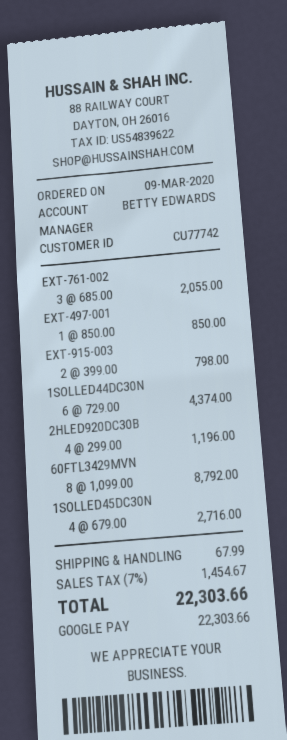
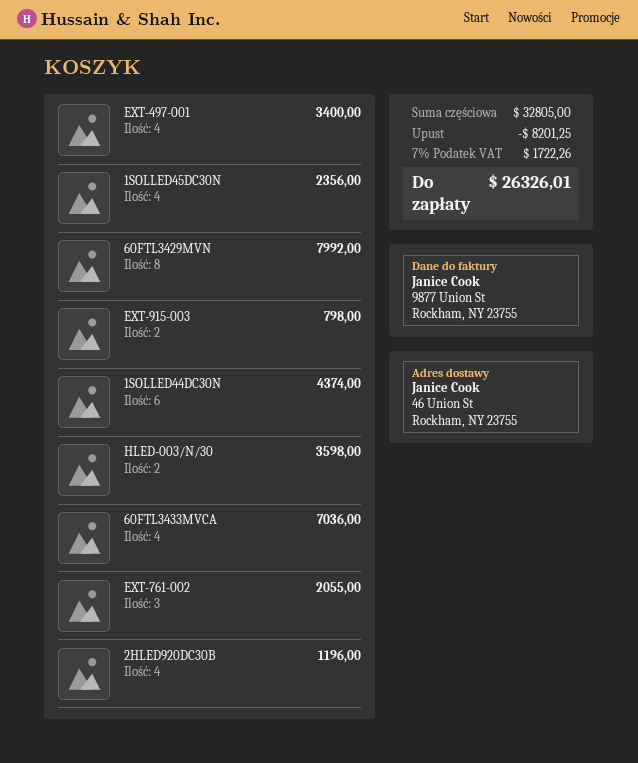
EXT-497-001: 1 for 850.00 -> 4 for 3400.00
60FTL3429MVN: 8 for 8792.00 -> 8 for 7992.00
1SOLLED45DC30N: 4 for 2716.00 -> 4 for 2356.00
HLED-003/N/30: none -> 2 for 3598.00
60FTL3433MVCA: none -> 4 for 7036.00
discount: none -> 8201.25
shipping: 67.99 -> none
tax: 7% = 1454.67 -> 7% = 1722.26
total: 22303.66 -> 26326.01

